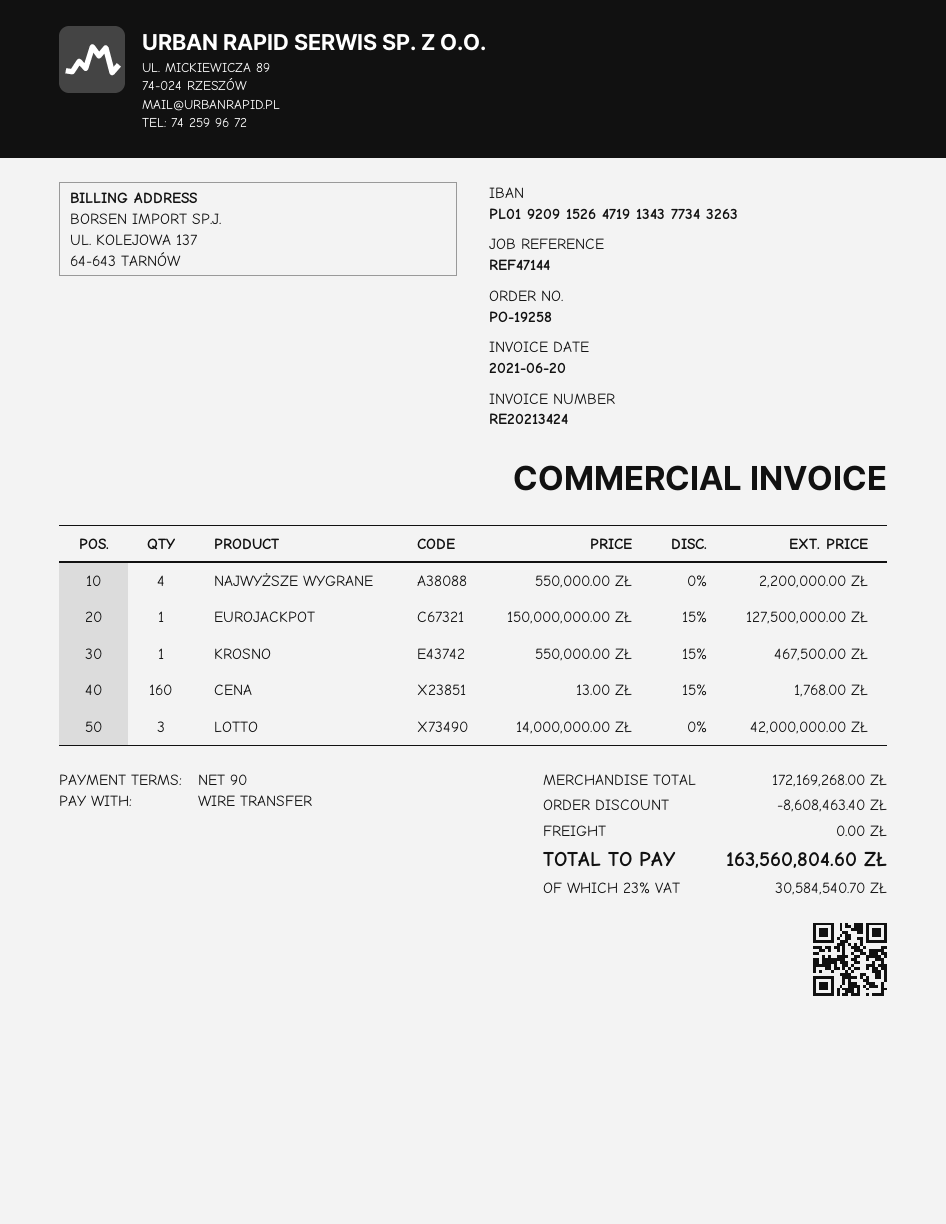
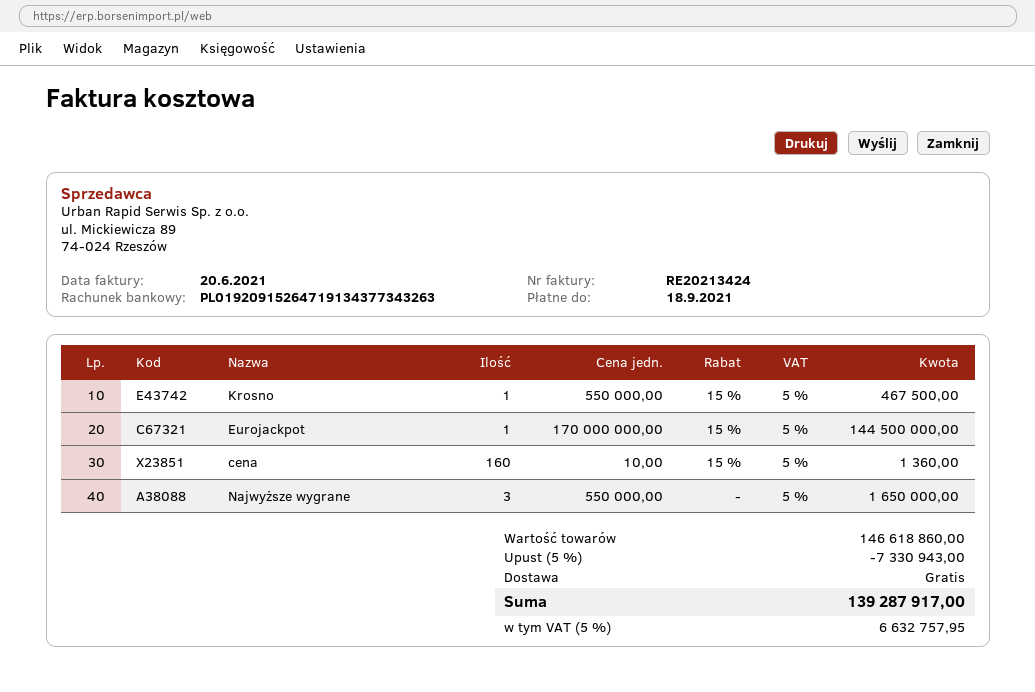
NAJWYŻSZE WYGRANE: 4 x 550000.00 = 2200000.00 -> 3 x 550000.00 = 1650000.00
EUROJACKPOT: 1 x 150000000.00 - 15% = 127500000.00 -> 1 x 170000000.00 - 15% = 144500000.00
CENA: 160 x 13.00 - 15% = 1768.00 -> 160 x 10.00 - 15% = 1360.00
LOTTO: 3 x 14000000.00 = 42000000.00 -> none
subtotal: 172169268.00 -> 146618860.00
discount: 8608463.40 -> 7330943.00
tax: 23% = 30584540.70 -> 5% = 6632757.95
total: 163560804.60 -> 139287917.00

